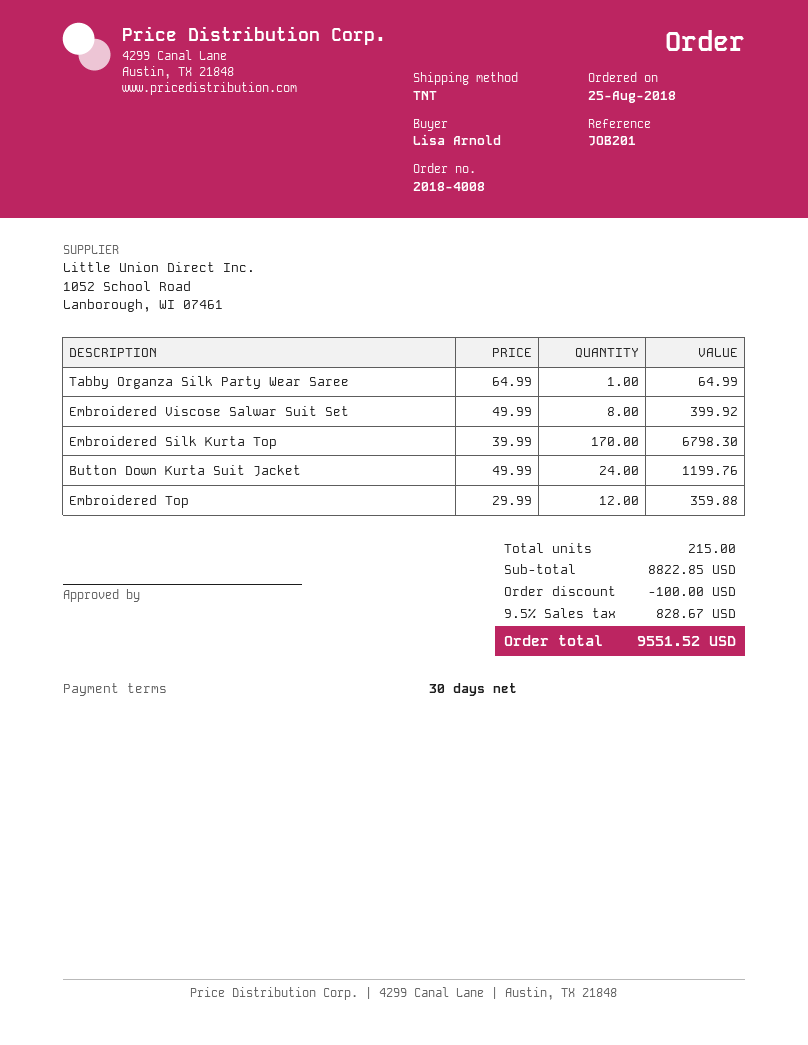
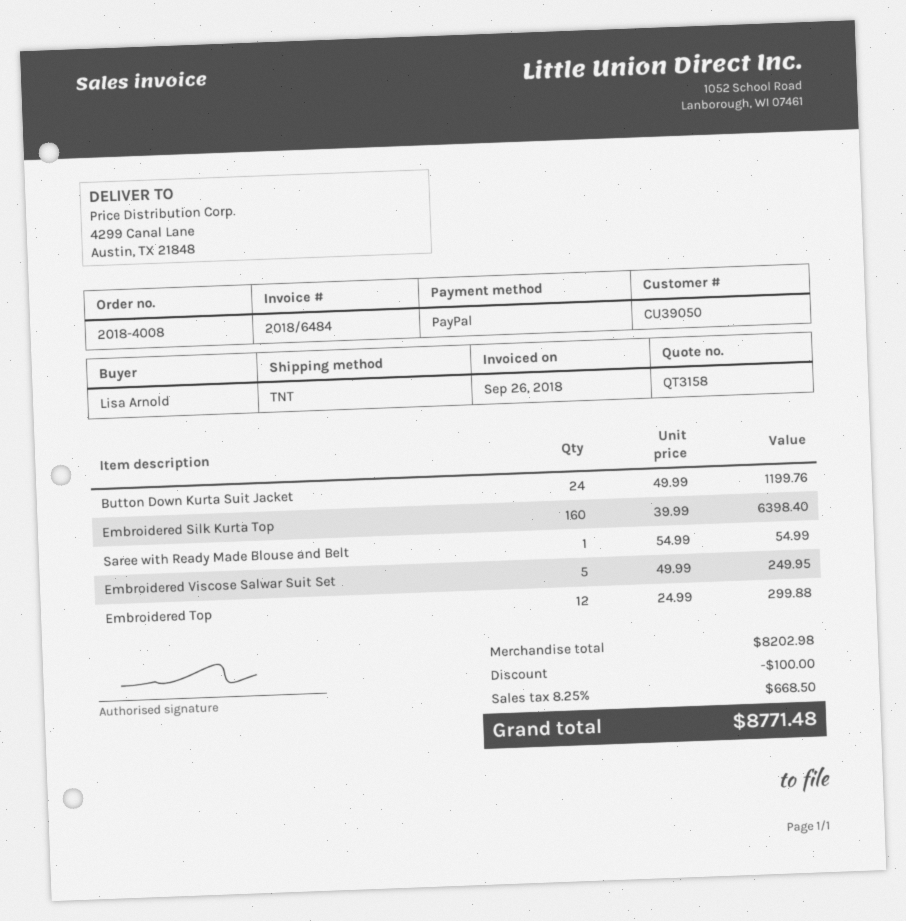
Tabby Organza Silk Party Wear Saree: 1 x 64.99 = 64.99 -> none
Embroidered Viscose Salwar Suit Set: 8 x 49.99 = 399.92 -> 5 x 49.99 = 249.95
Embroidered Silk Kurta Top: 170 x 39.99 = 6798.30 -> 160 x 39.99 = 6398.40
Embroidered Top: 12 x 29.99 = 359.88 -> 12 x 24.99 = 299.88
Saree with Ready Made Blouse and Belt: none -> 1 x 54.99 = 54.99
subtotal: 8822.85 -> 8202.98
tax: 9.5% = 828.67 -> 8.25% = 668.50
total: 9551.52 -> 8771.48

